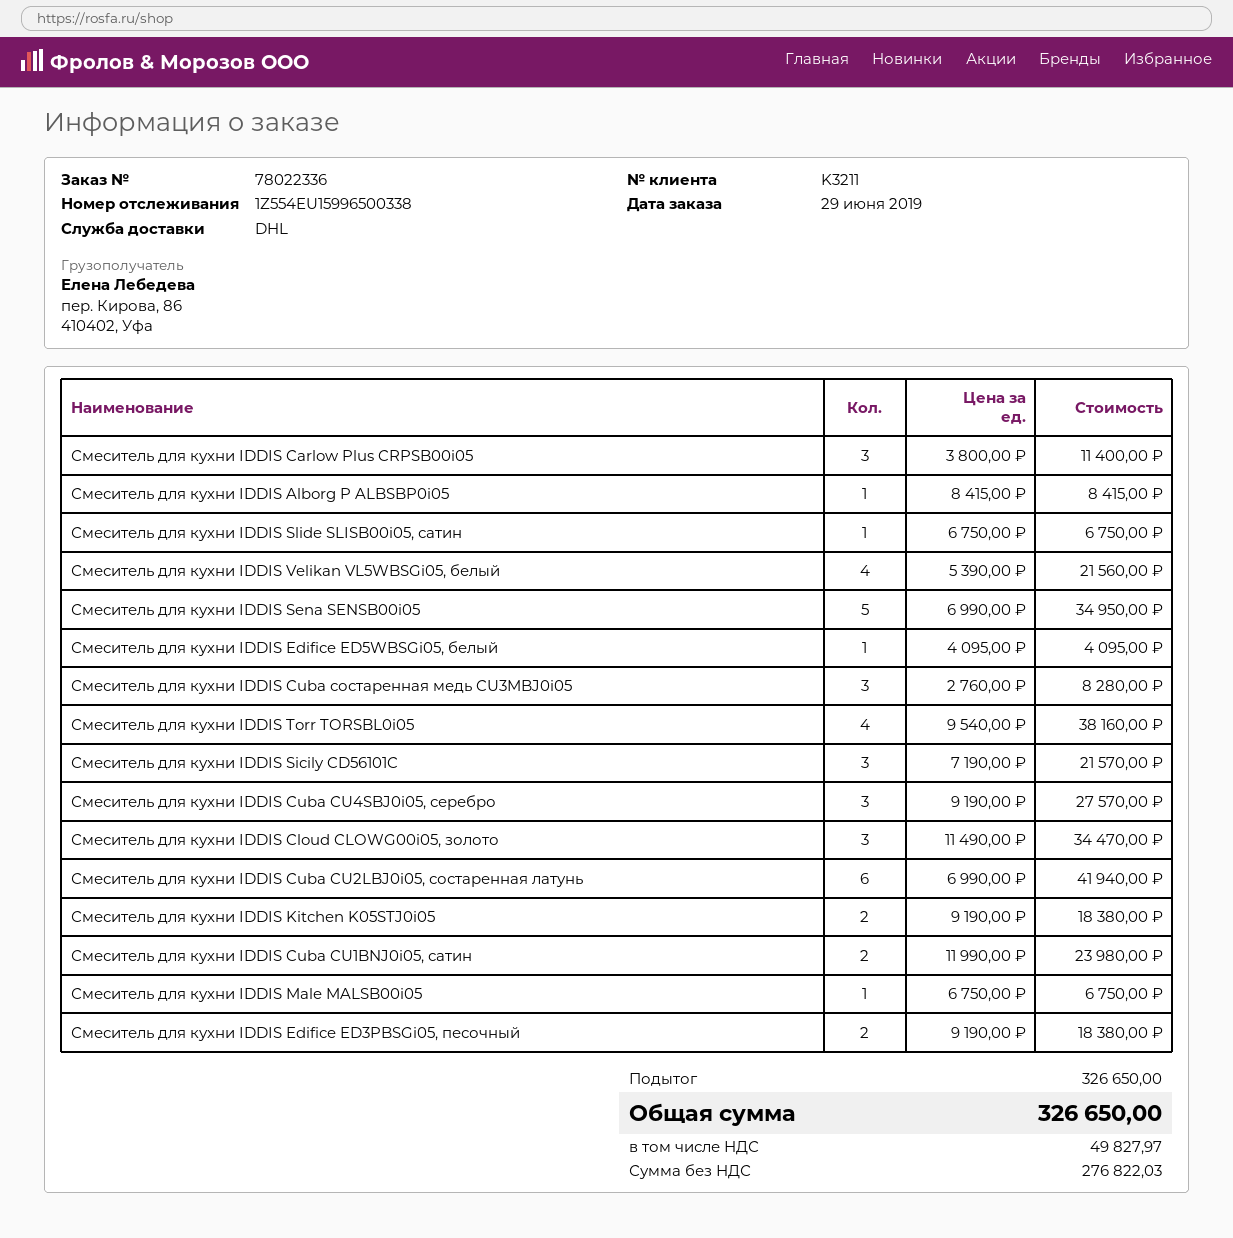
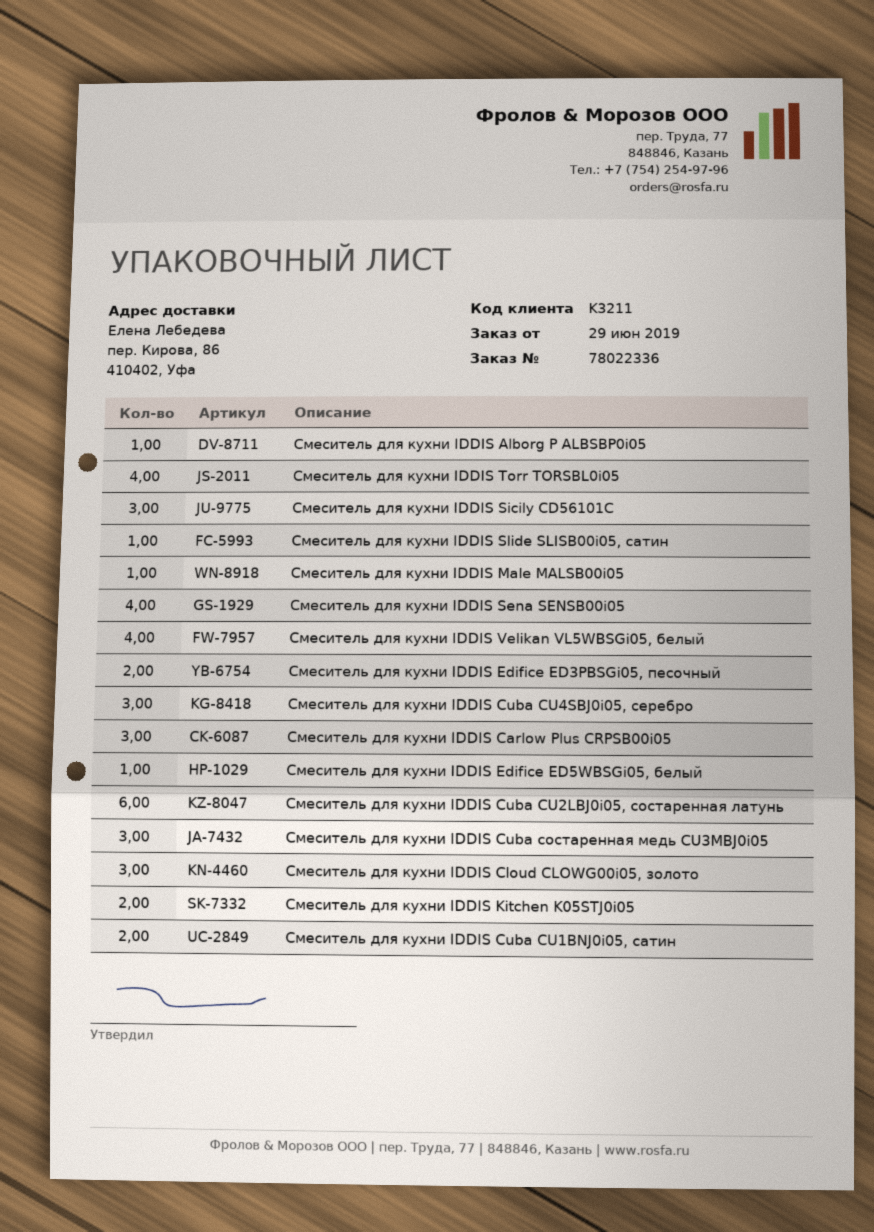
Смеситель для кухни IDDIS Sena SENSB00i05: 5 -> 4

